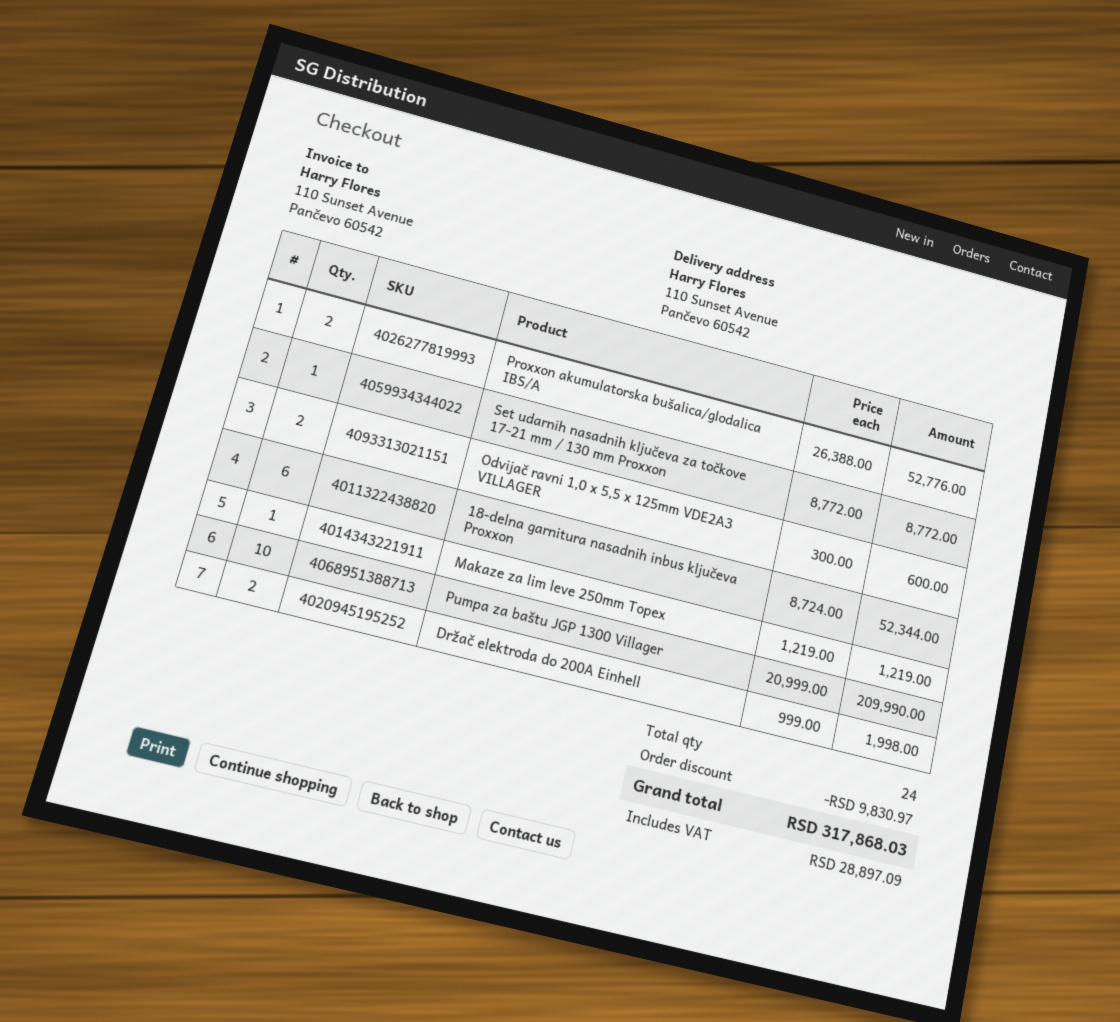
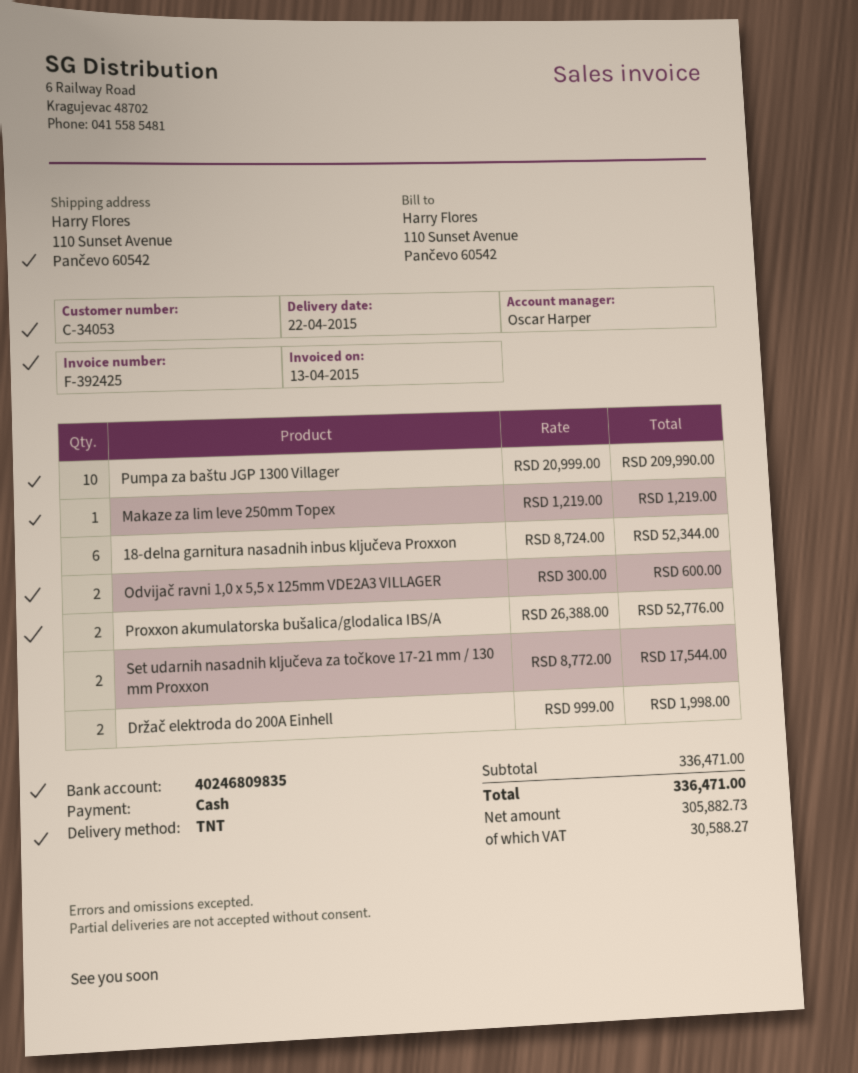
Set udarnih nasadnih ključeva za točkove 17-21 mm / 130 mm Proxxon: 1 x 8772.00 = 8772.00 -> 2 x 8772.00 = 17544.00
discount: 9830.97 -> none
tax: 28897.09 -> 30588.27
total: 317868.03 -> 336471.00

